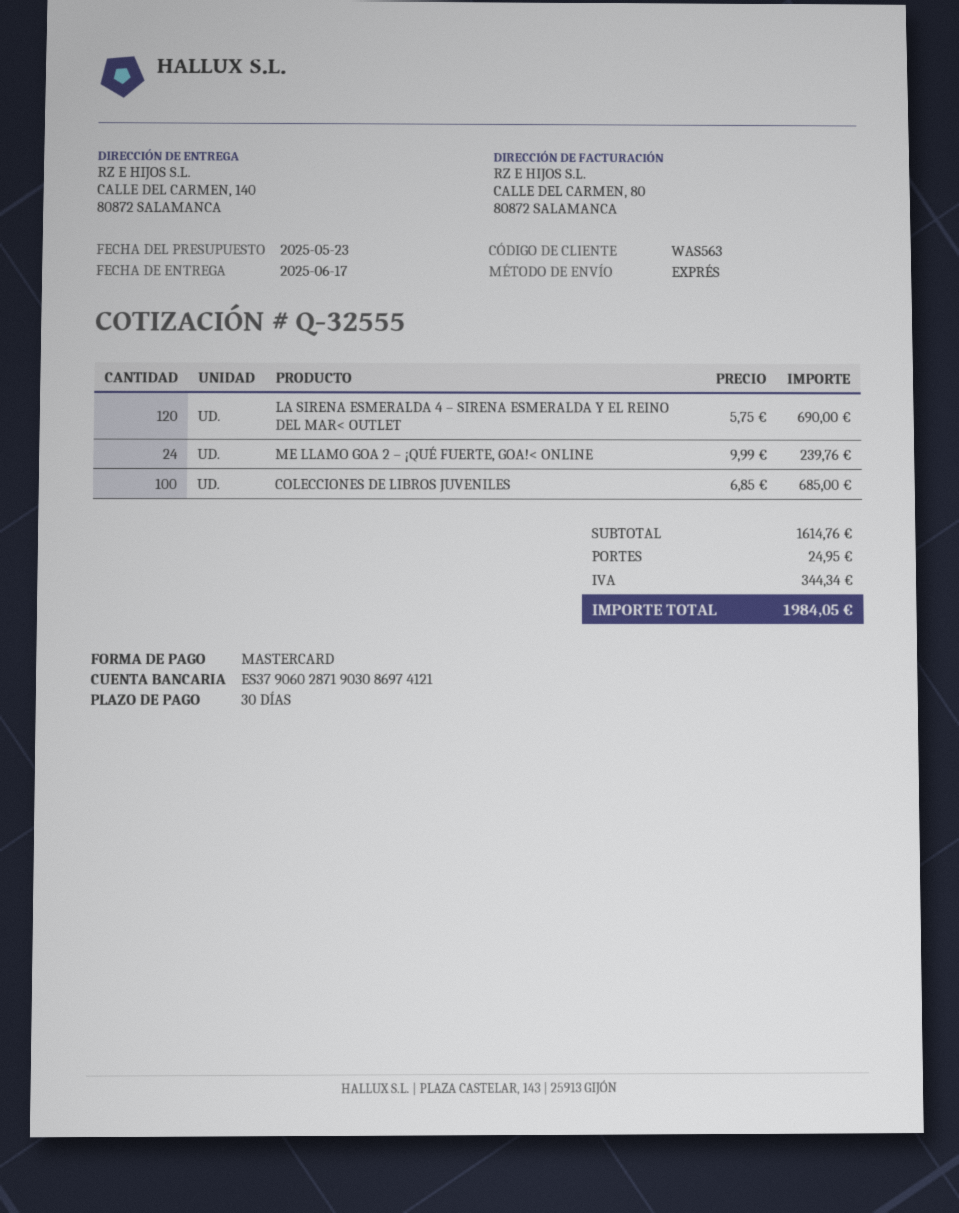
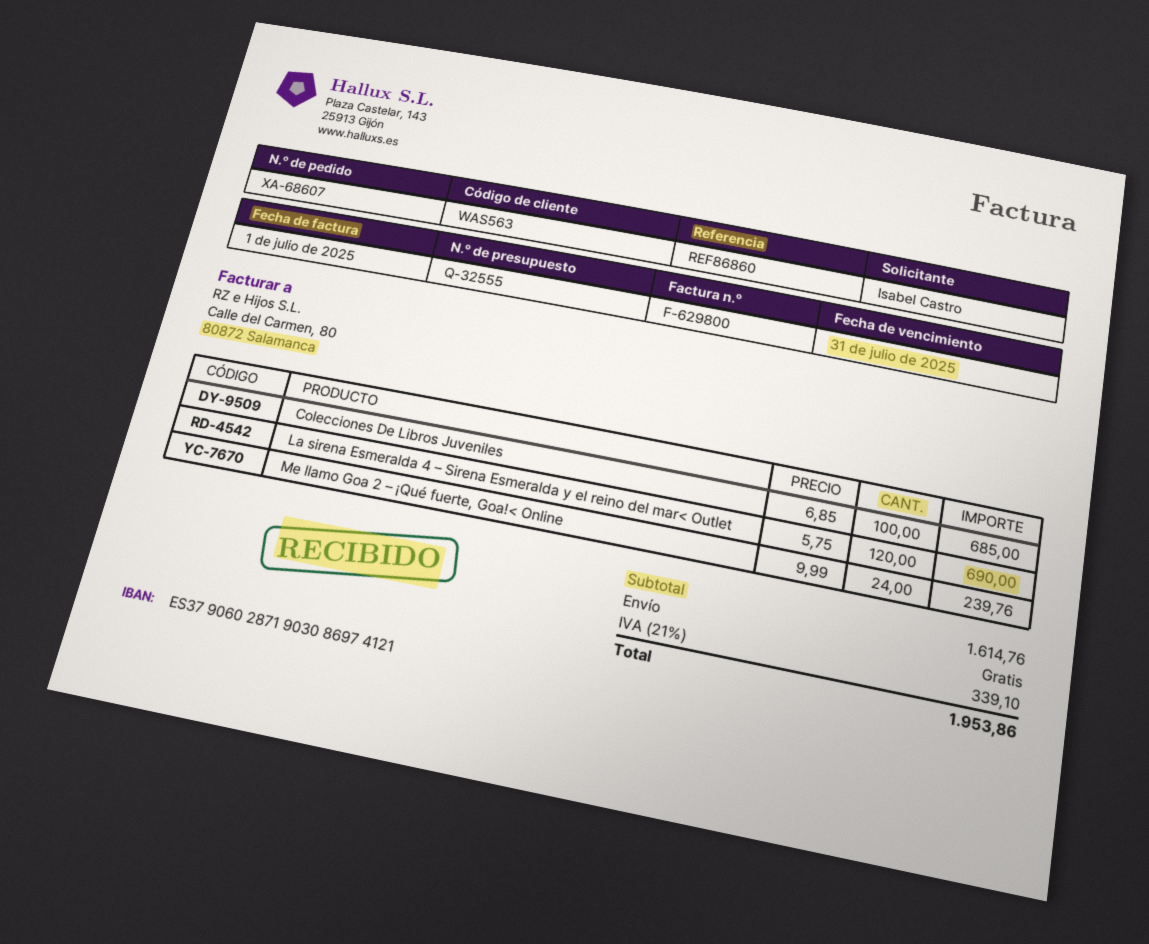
shipping: 24.95 -> 0.00
tax: 344.34 -> 339.10
total: 1984.05 -> 1953.86

